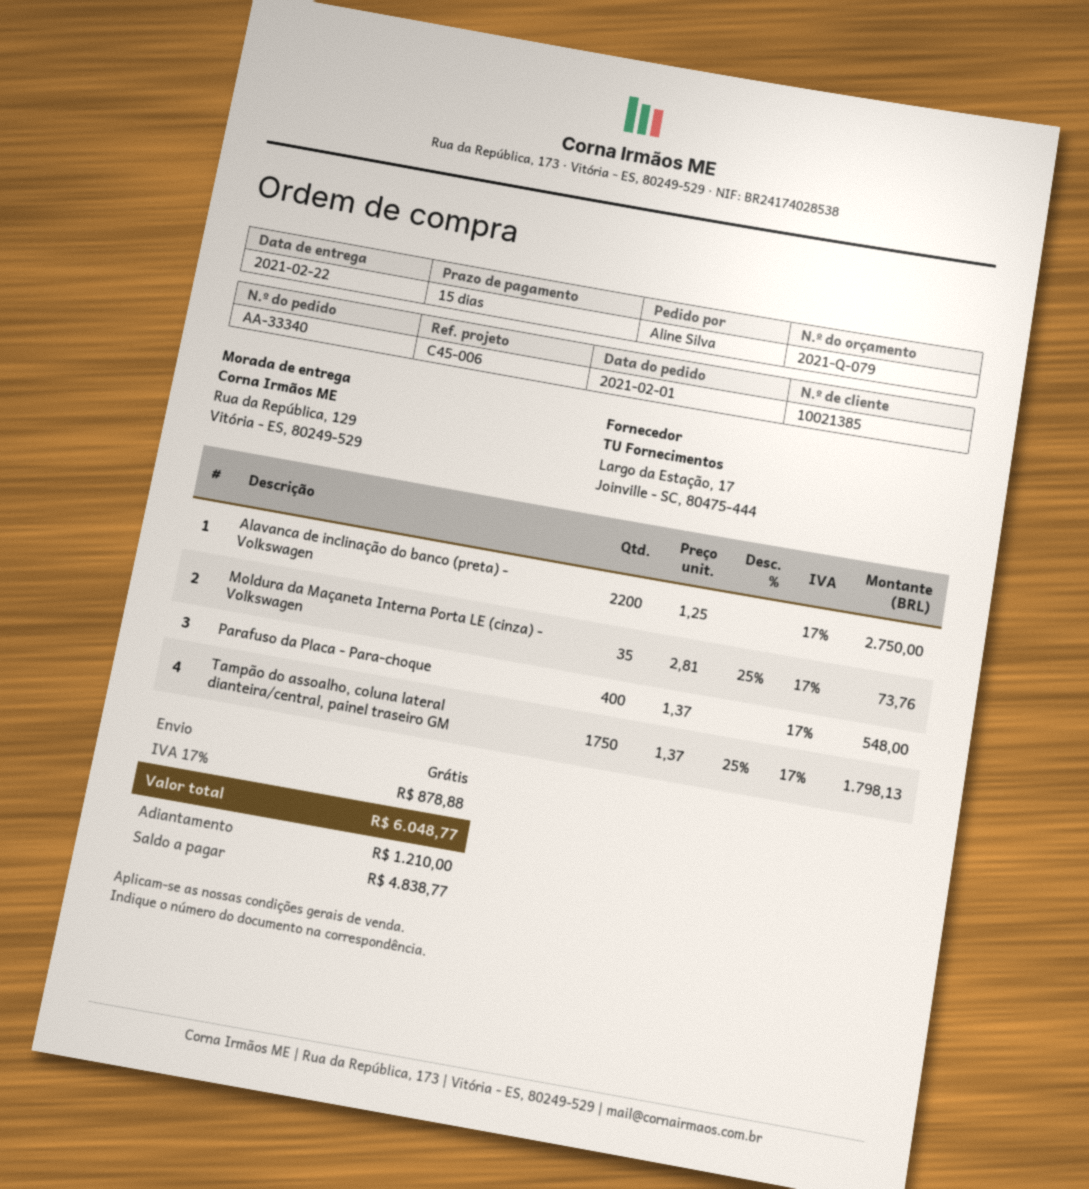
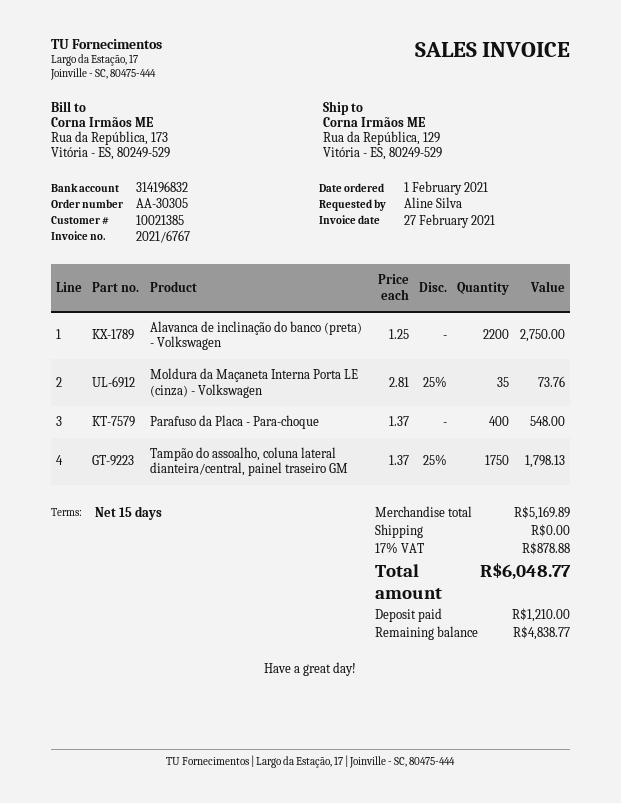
order number: AA-33340 -> AA-30305

